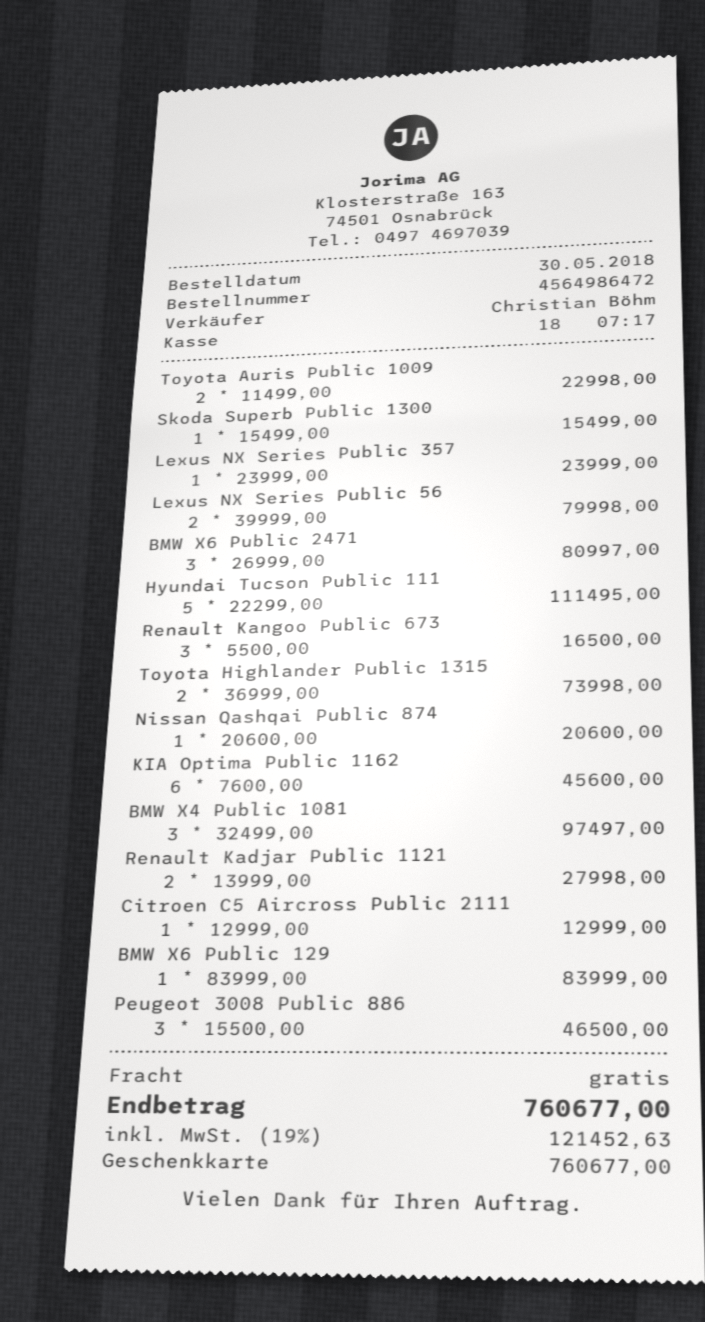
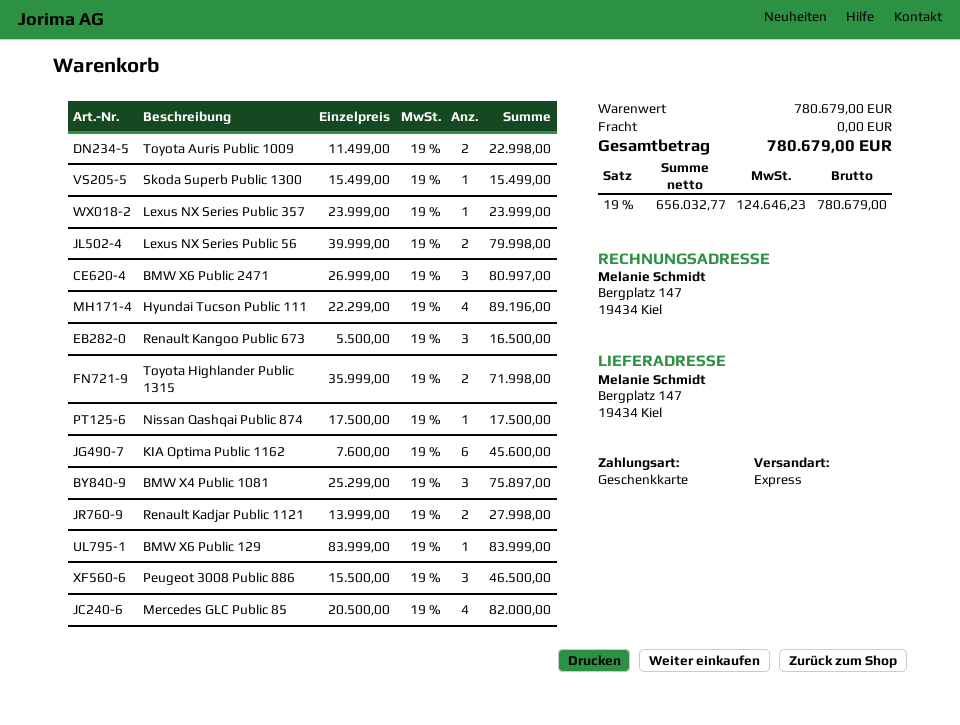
Hyundai Tucson Public 111: 5 x 22299.00 = 111495.00 -> 4 x 22299.00 = 89196.00
Toyota Highlander Public 1315: 2 x 36999.00 = 73998.00 -> 2 x 35999.00 = 71998.00
Nissan Qashqai Public 874: 1 x 20600.00 = 20600.00 -> 1 x 17500.00 = 17500.00
BMW X4 Public 1081: 3 x 32499.00 = 97497.00 -> 3 x 25299.00 = 75897.00
Citroen C5 Aircross Public 2111: 1 x 12999.00 = 12999.00 -> none
Mercedes GLC Public 85: none -> 4 x 20500.00 = 82000.00
tax: 19% = 121452.63 -> 19% = 124646.23
total: 760677.00 -> 780679.00

